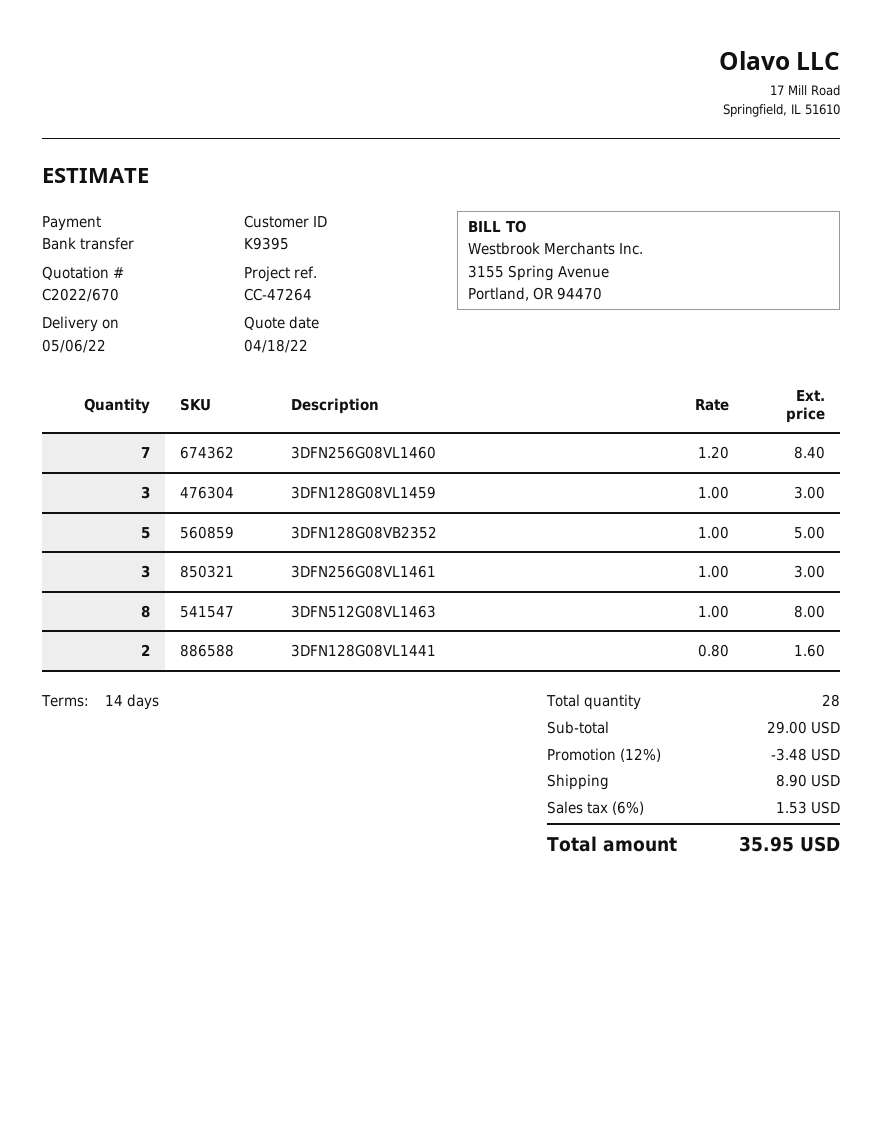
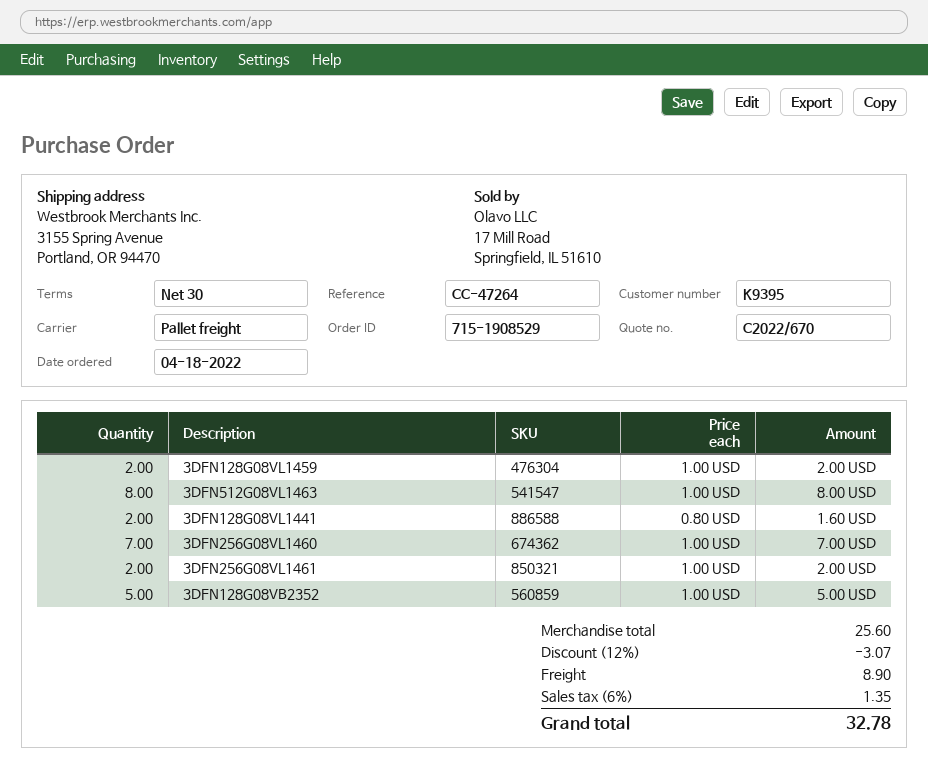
payment terms: 14 days -> 30 days
3DFN256G08VL1460: 7 x 1.20 = 8.40 -> 7 x 1.00 = 7.00
3DFN128G08VL1459: 3 x 1.00 = 3.00 -> 2 x 1.00 = 2.00
3DFN256G08VL1461: 3 x 1.00 = 3.00 -> 2 x 1.00 = 2.00
subtotal: 29.00 -> 25.60
discount: 12% = 3.48 -> 12% = 3.07
tax: 6% = 1.53 -> 6% = 1.35
total: 35.95 -> 32.78

